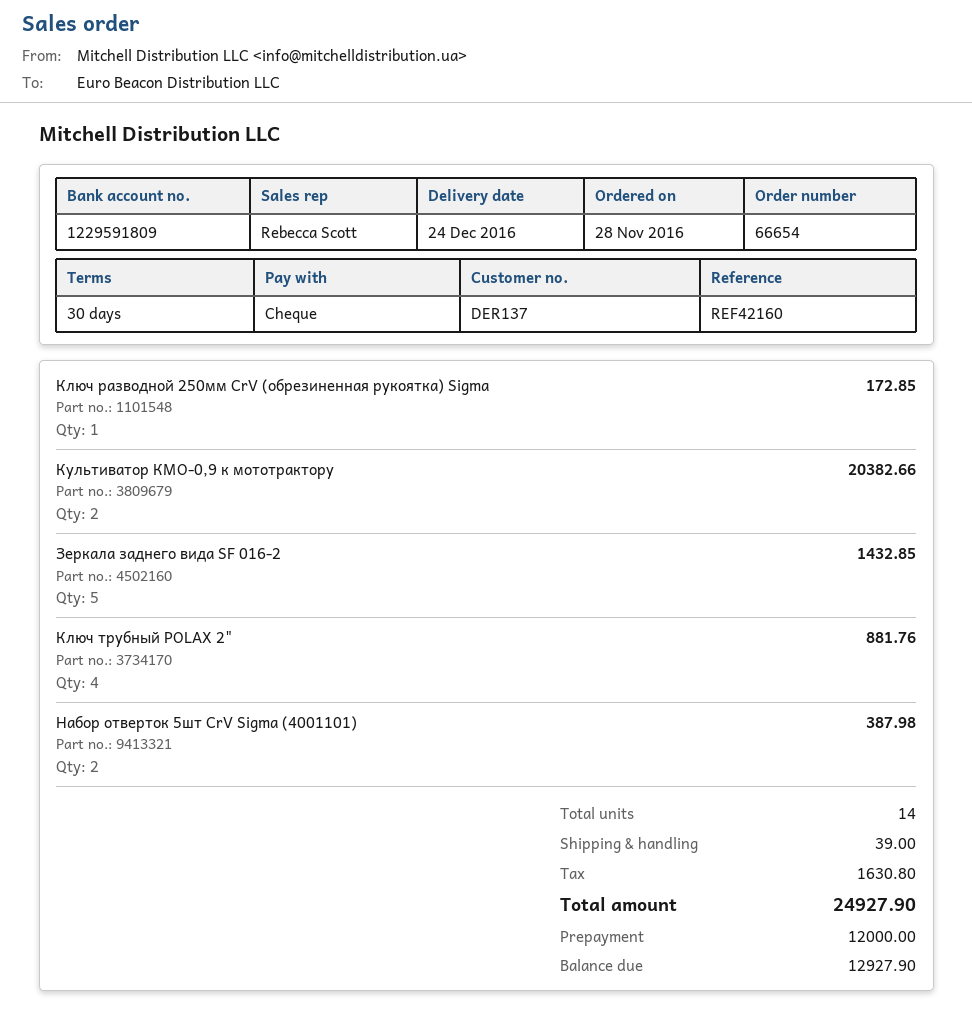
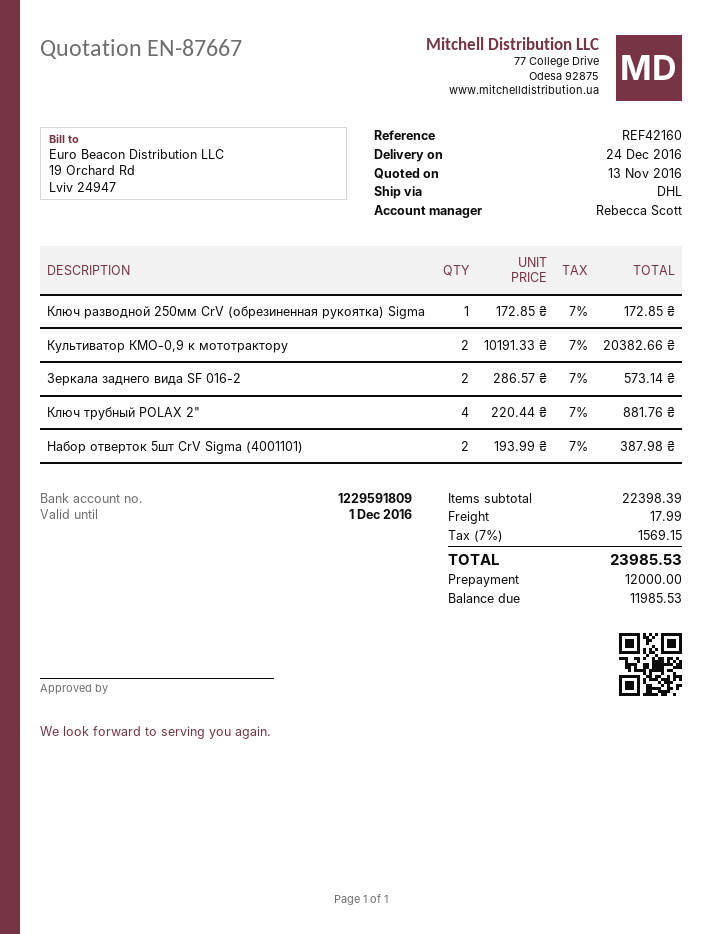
Зеркала заднего вида SF 016-2: 5 for 1432.85 -> 2 for 573.14
shipping: 39.00 -> 17.99
tax: 1630.80 -> 1569.15
total: 24927.90 -> 23985.53
balance: 12927.90 -> 11985.53

